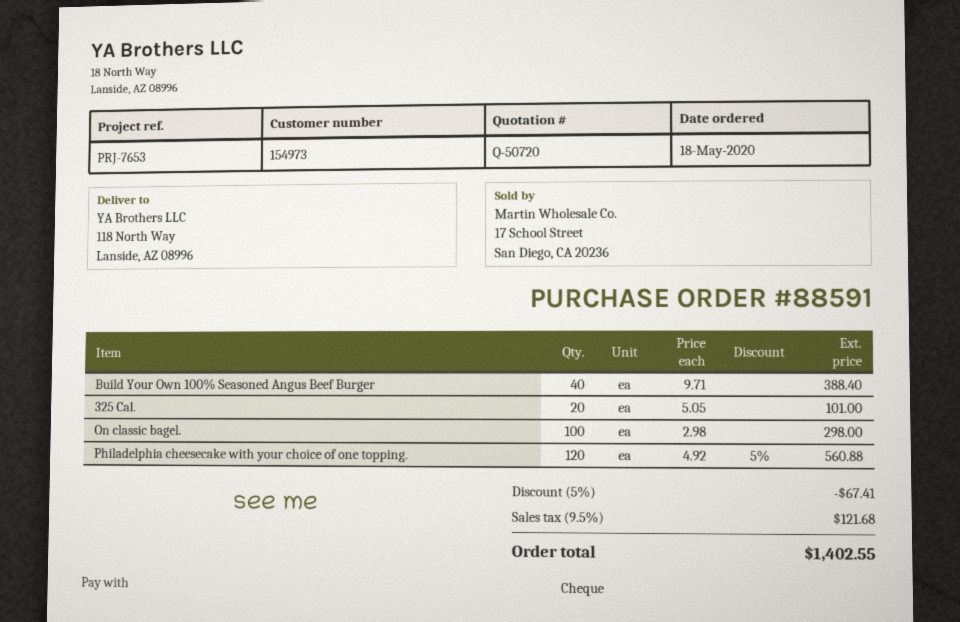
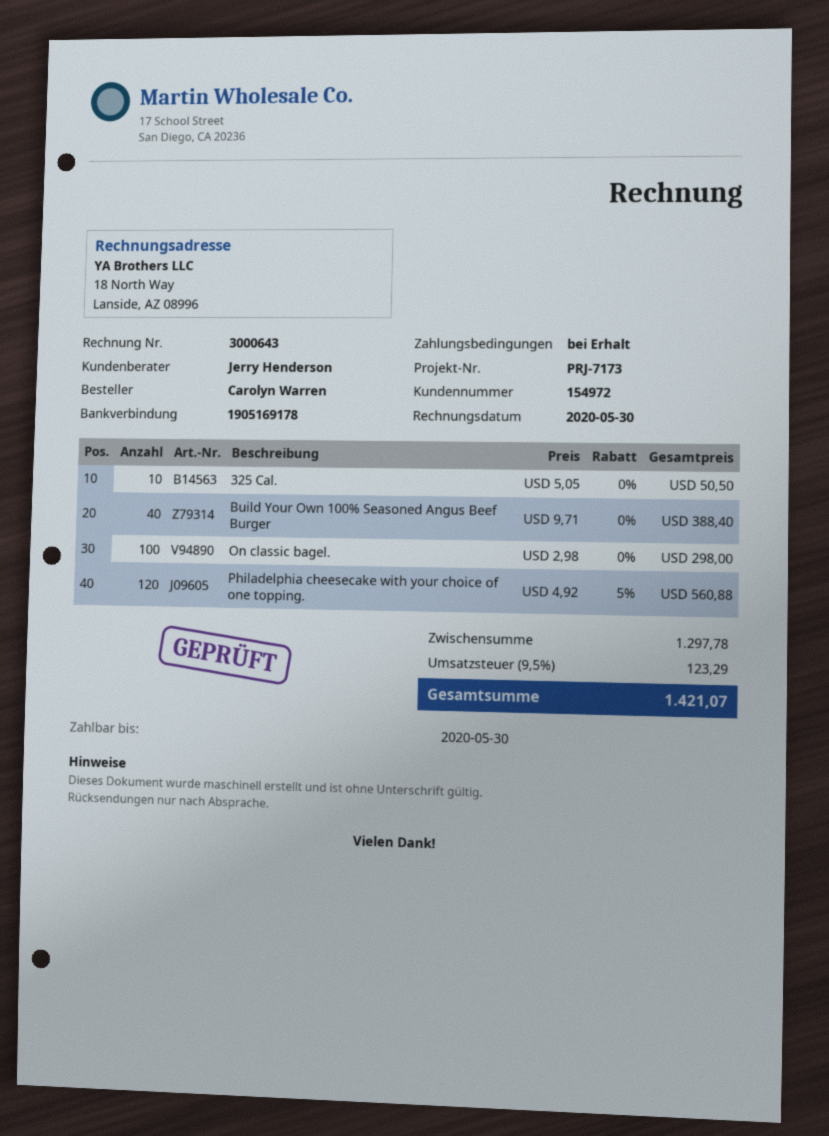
customer number: 154973 -> 154972
reference: PRJ-7653 -> PRJ-7173
325 Cal.: 20 x 5.05 = 101.00 -> 10 x 5.05 = 50.50
discount: 5% = 67.41 -> none
tax: 9.5% = 121.68 -> 9.5% = 123.29
total: 1402.55 -> 1421.07

